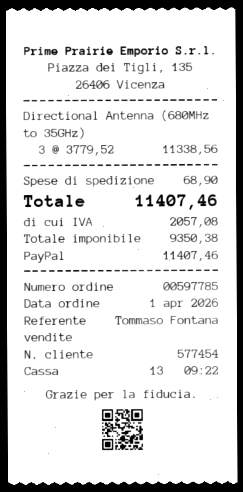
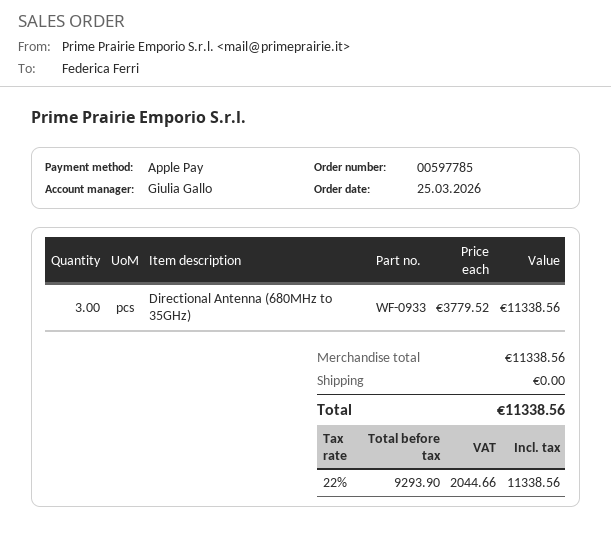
order date: 2026-04-01 -> 2026-03-25
sales rep: Tommaso Fontana -> Giulia Gallo
payment method: PayPal -> Apple Pay
shipping: 68.90 -> 0.00
net: 9350.38 -> 9293.90
tax: 2057.08 -> 2044.66
total: 11407.46 -> 11338.56

